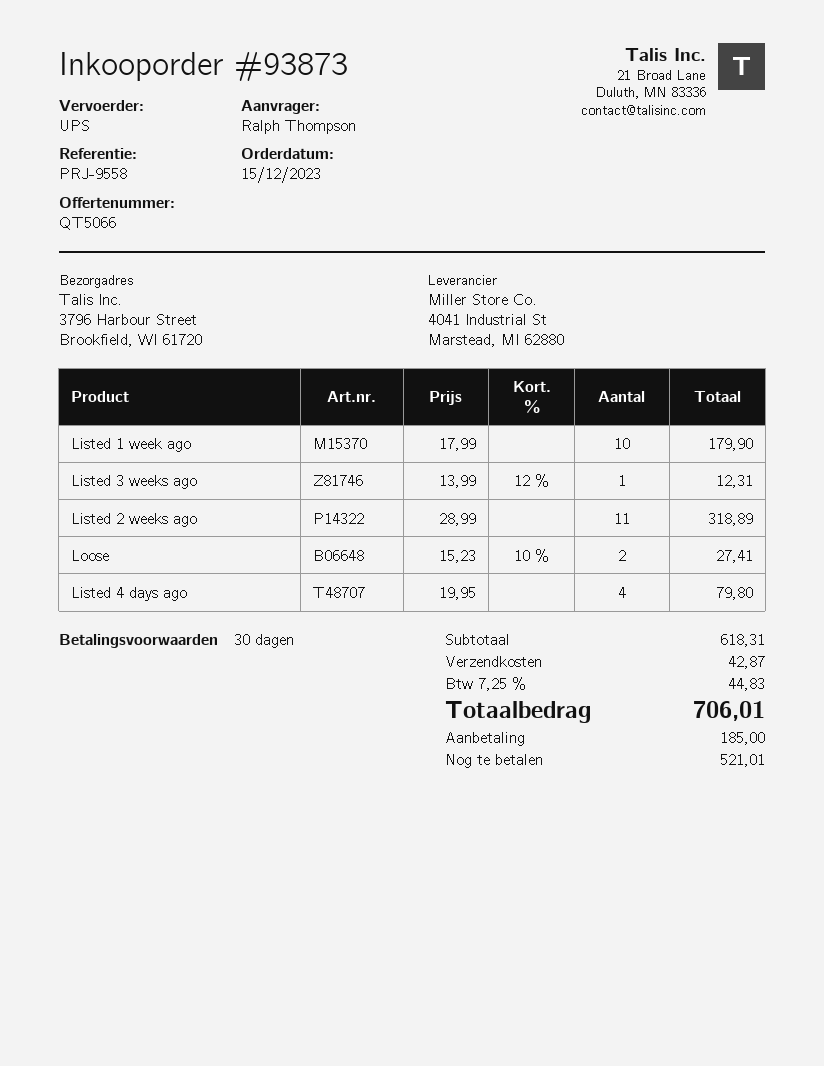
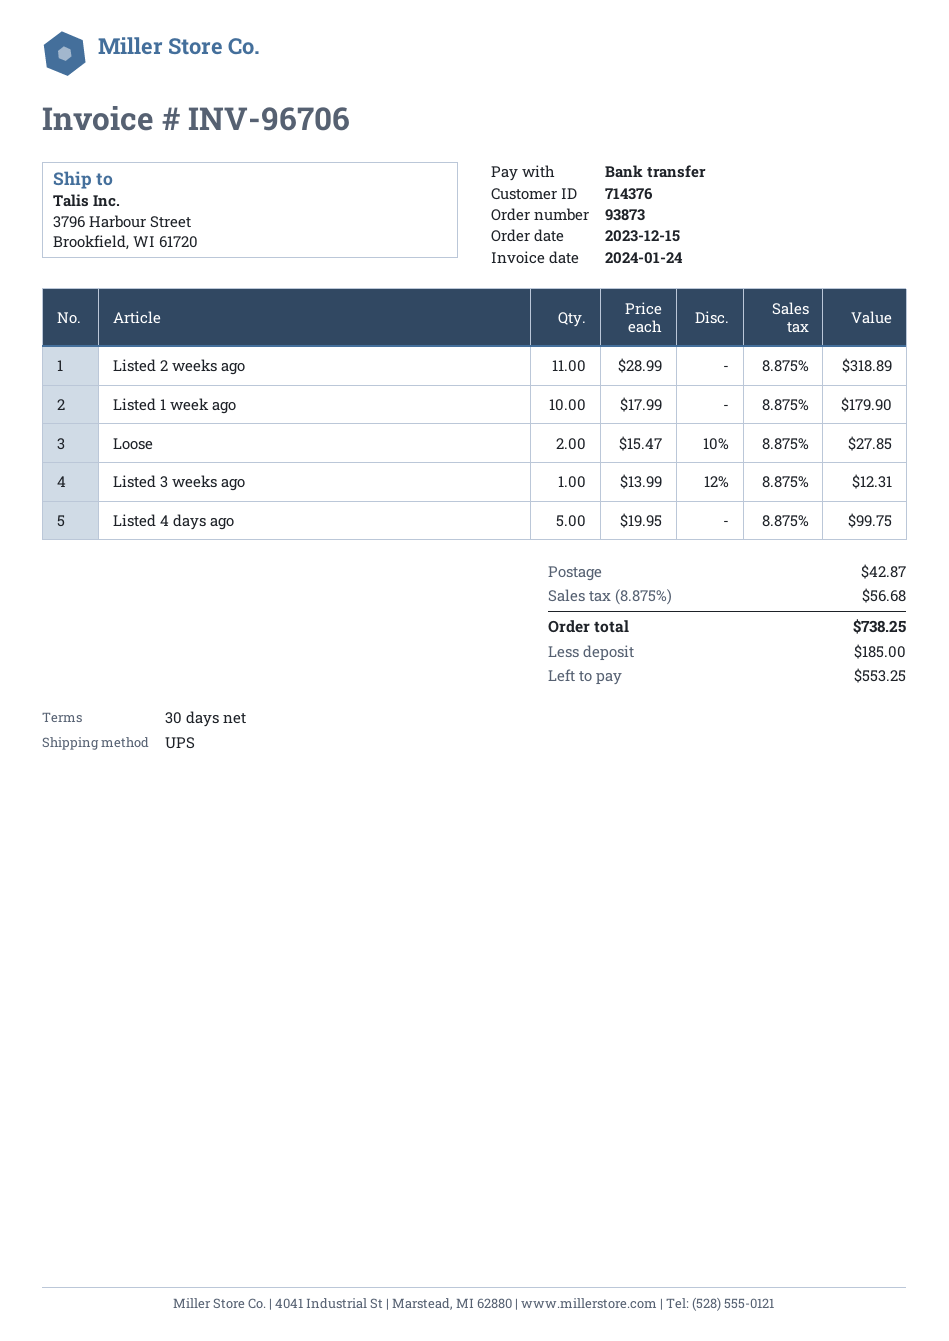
Loose: 2 x 15.23 - 10% = 27.41 -> 2 x 15.47 - 10% = 27.85
Listed 4 days ago: 4 x 19.95 = 79.80 -> 5 x 19.95 = 99.75
tax: 7.25% = 44.83 -> 8.875% = 56.68
total: 706.01 -> 738.25
balance: 521.01 -> 553.25

